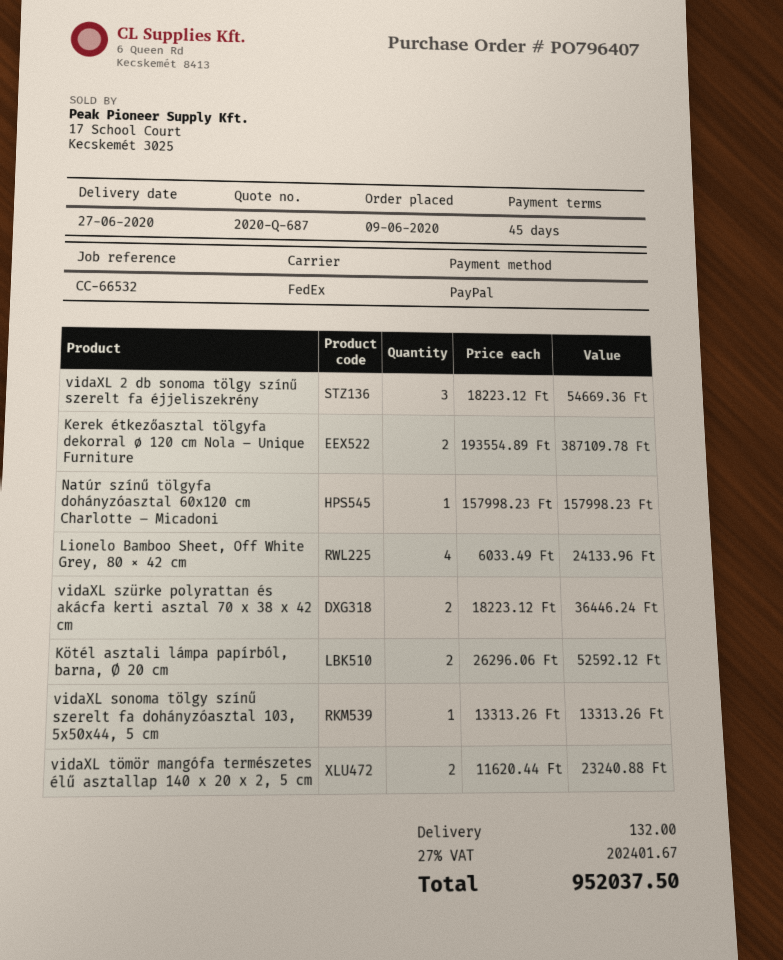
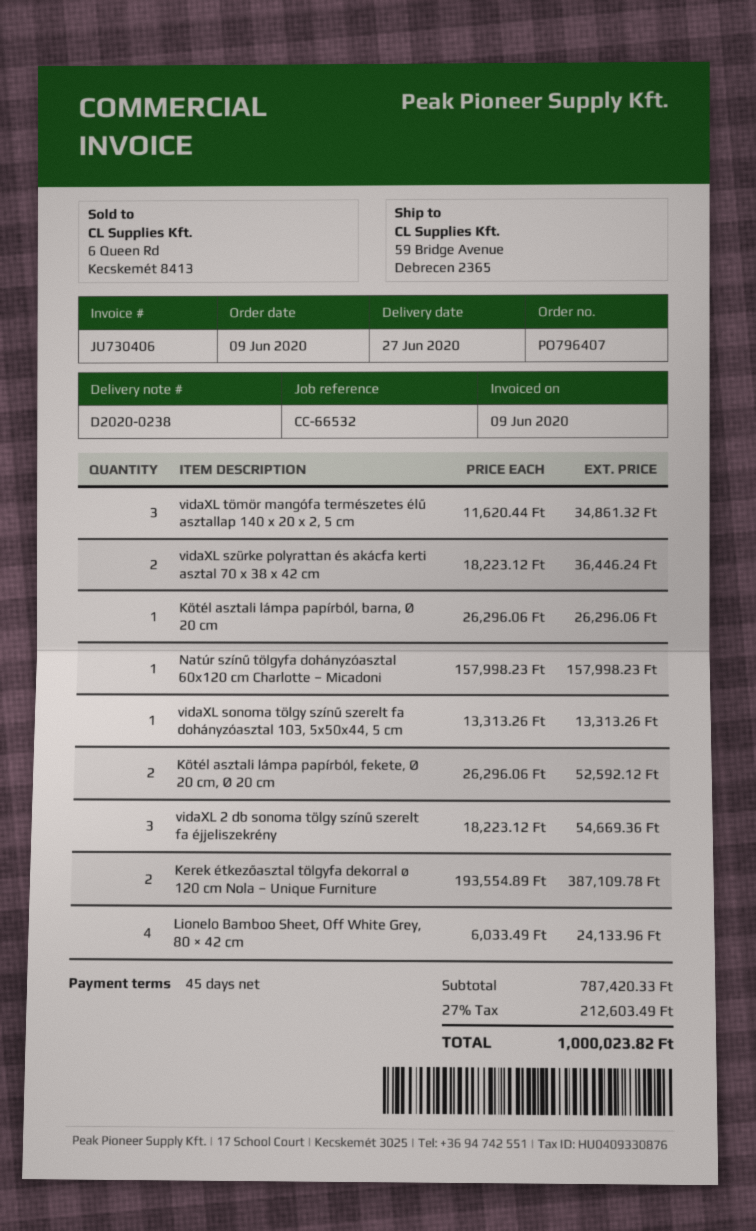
Kötél asztali lámpa papírból, barna, Ø 20 cm: 2 x 26296.06 = 52592.12 -> 1 x 26296.06 = 26296.06
vidaXL tömör mangófa természetes élű asztallap 140 x 20 x 2, 5 cm: 2 x 11620.44 = 23240.88 -> 3 x 11620.44 = 34861.32
Kötél asztali lámpa papírból, fekete, Ø 20 cm, Ø 20 cm: none -> 2 x 26296.06 = 52592.12
shipping: 132.00 -> none
tax: 27% = 202401.67 -> 27% = 212603.49
total: 952037.50 -> 1000023.82

